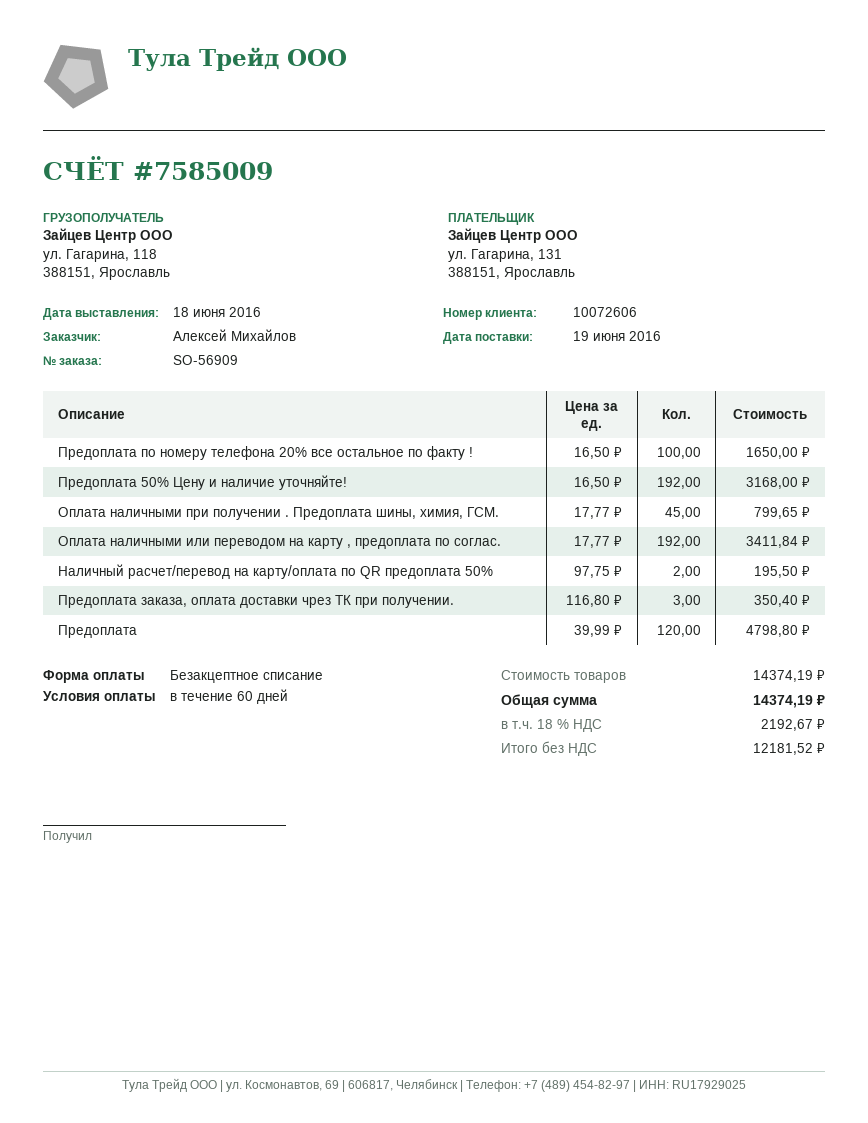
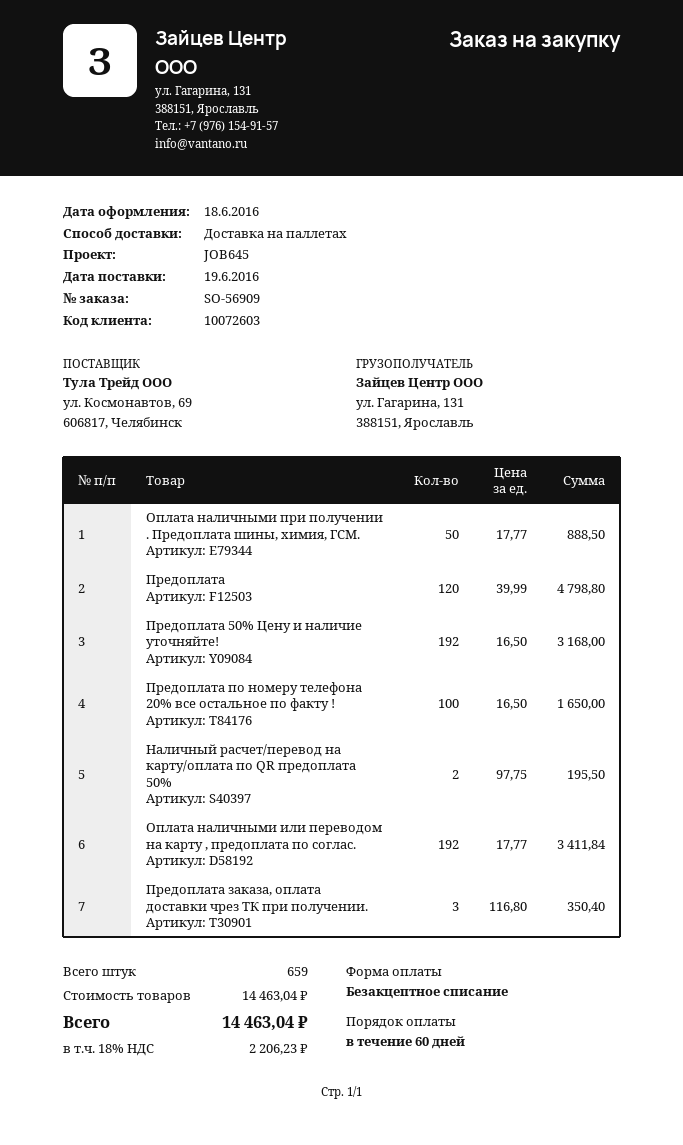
customer number: 10072606 -> 10072603
ship to: ул. Гагарина, 118, 388151, Ярославль -> ул. Гагарина, 131, 388151, Ярославль
Оплата наличными при получении . Предоплата шины, химия, ГСМ.: 45 x 17.77 = 799.65 -> 50 x 17.77 = 888.50
subtotal: 14374.19 -> 14463.04
tax: 18% = 2192.67 -> 18% = 2206.23
total: 14374.19 -> 14463.04

